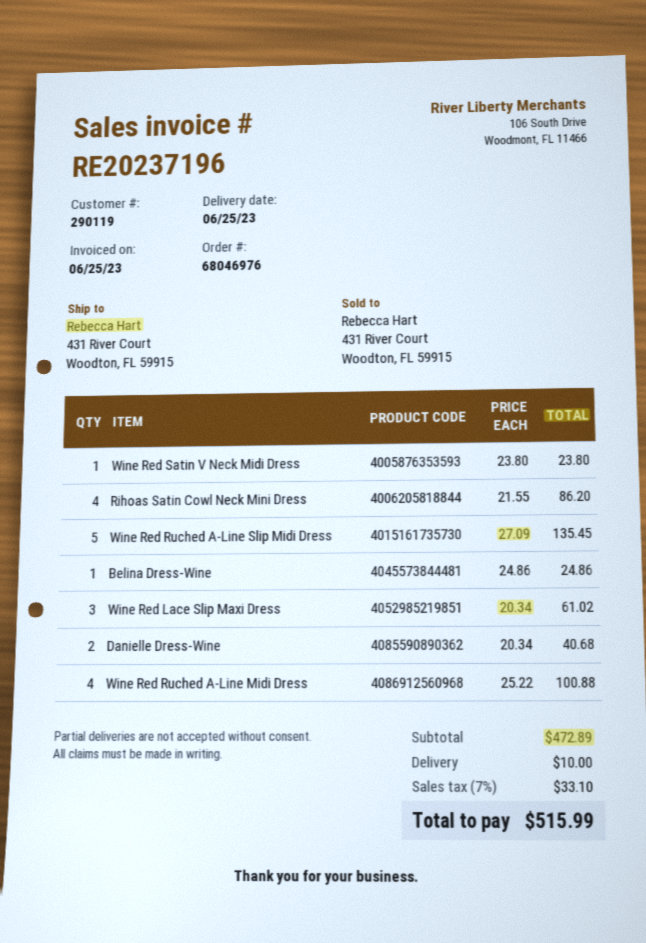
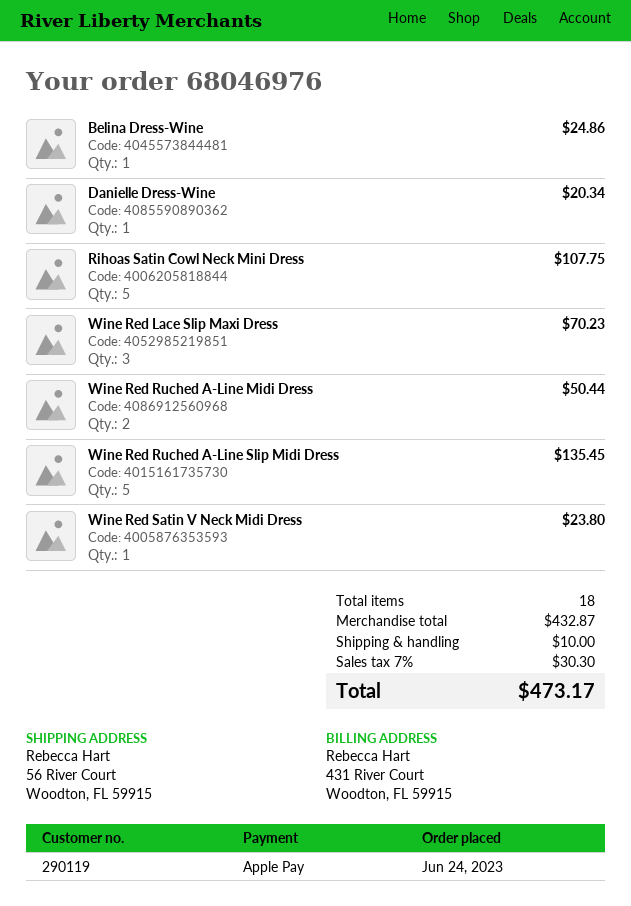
ship to: 431 River Court, Woodton, FL 59915 -> 56 River Court, Woodton, FL 59915
Rihoas Satin Cowl Neck Mini Dress: 4 for 86.20 -> 5 for 107.75
Wine Red Lace Slip Maxi Dress: 3 for 61.02 -> 3 for 70.23
Danielle Dress-Wine: 2 for 40.68 -> 1 for 20.34
Wine Red Ruched A-Line Midi Dress: 4 for 100.88 -> 2 for 50.44
subtotal: 472.89 -> 432.87
tax: 7% = 33.10 -> 7% = 30.30
total: 515.99 -> 473.17

